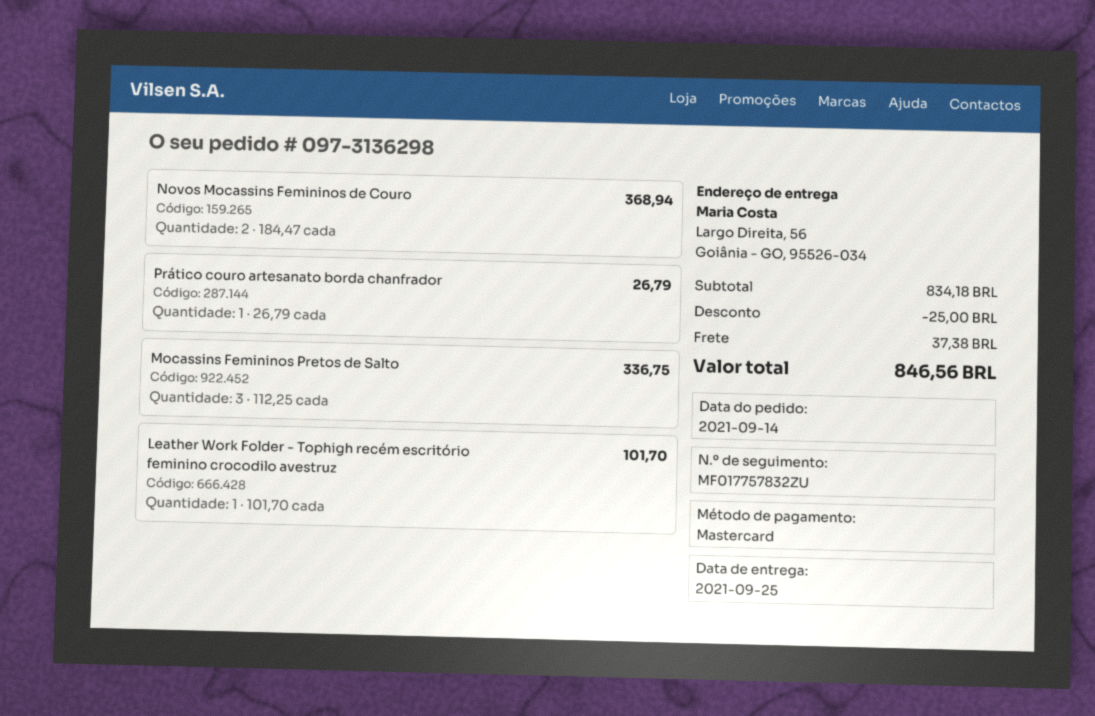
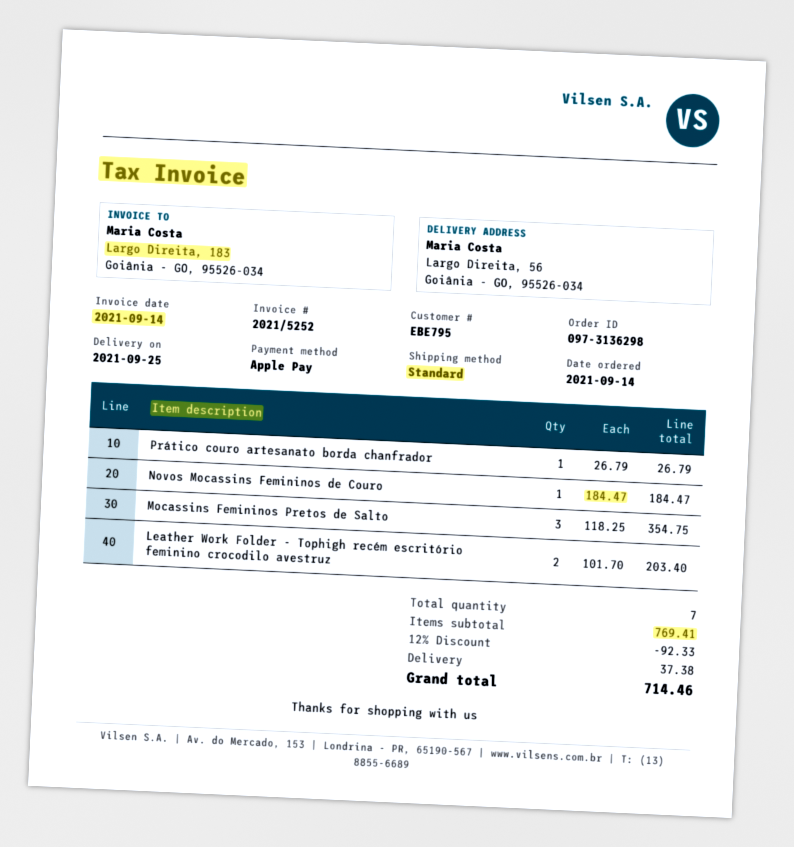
payment method: Mastercard -> Apple Pay
Novos Mocassins Femininos de Couro: 2 x 184.47 = 368.94 -> 1 x 184.47 = 184.47
Mocassins Femininos Pretos de Salto: 3 x 112.25 = 336.75 -> 3 x 118.25 = 354.75
Leather Work Folder - Tophigh recém escritório feminino crocodilo avestruz: 1 x 101.70 = 101.70 -> 2 x 101.70 = 203.40
subtotal: 834.18 -> 769.41
discount: 25.00 -> 92.33
total: 846.56 -> 714.46

